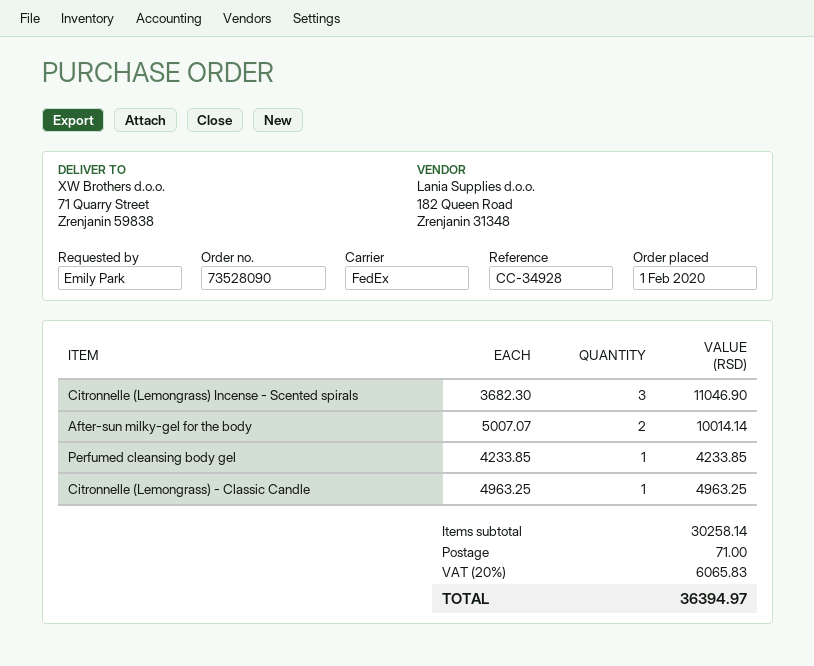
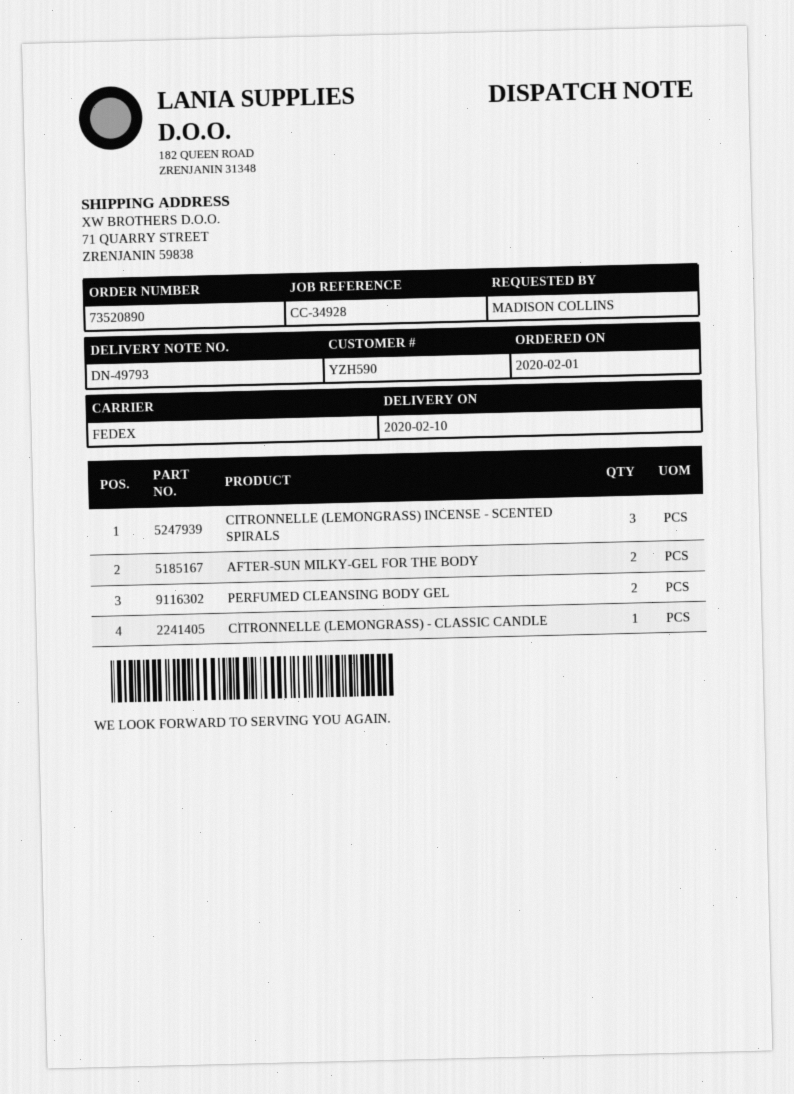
order number: 73528090 -> 73520890
ordered by: Emily Park -> MADISON COLLINS
Perfumed cleansing body gel: 1 -> 2

